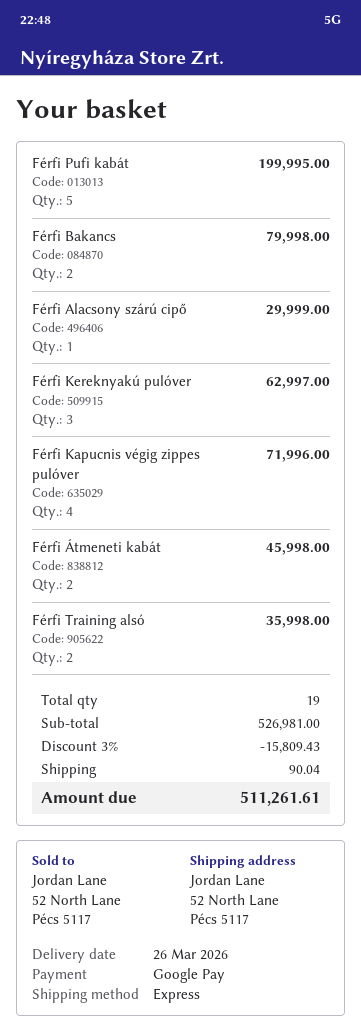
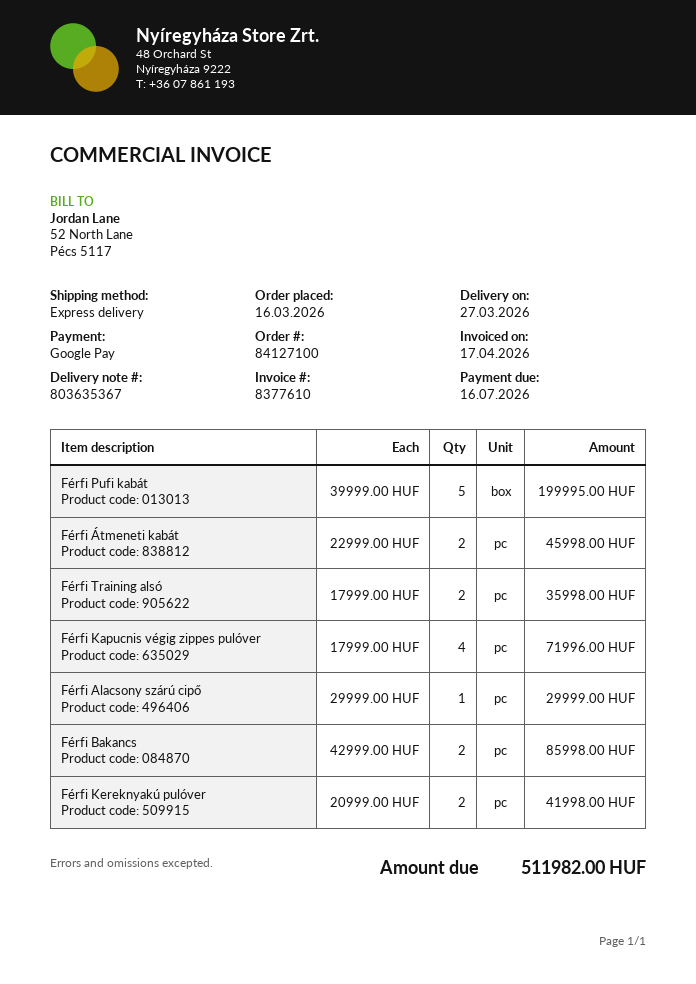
delivery date: 2026-03-26 -> 2026-03-27
Férfi Bakancs: 2 for 79998.00 -> 2 for 85998.00
Férfi Kereknyakú pulóver: 3 for 62997.00 -> 2 for 41998.00
discount: 3% = 15809.43 -> none
shipping: 90.04 -> none
total: 511261.61 -> 511982.00

